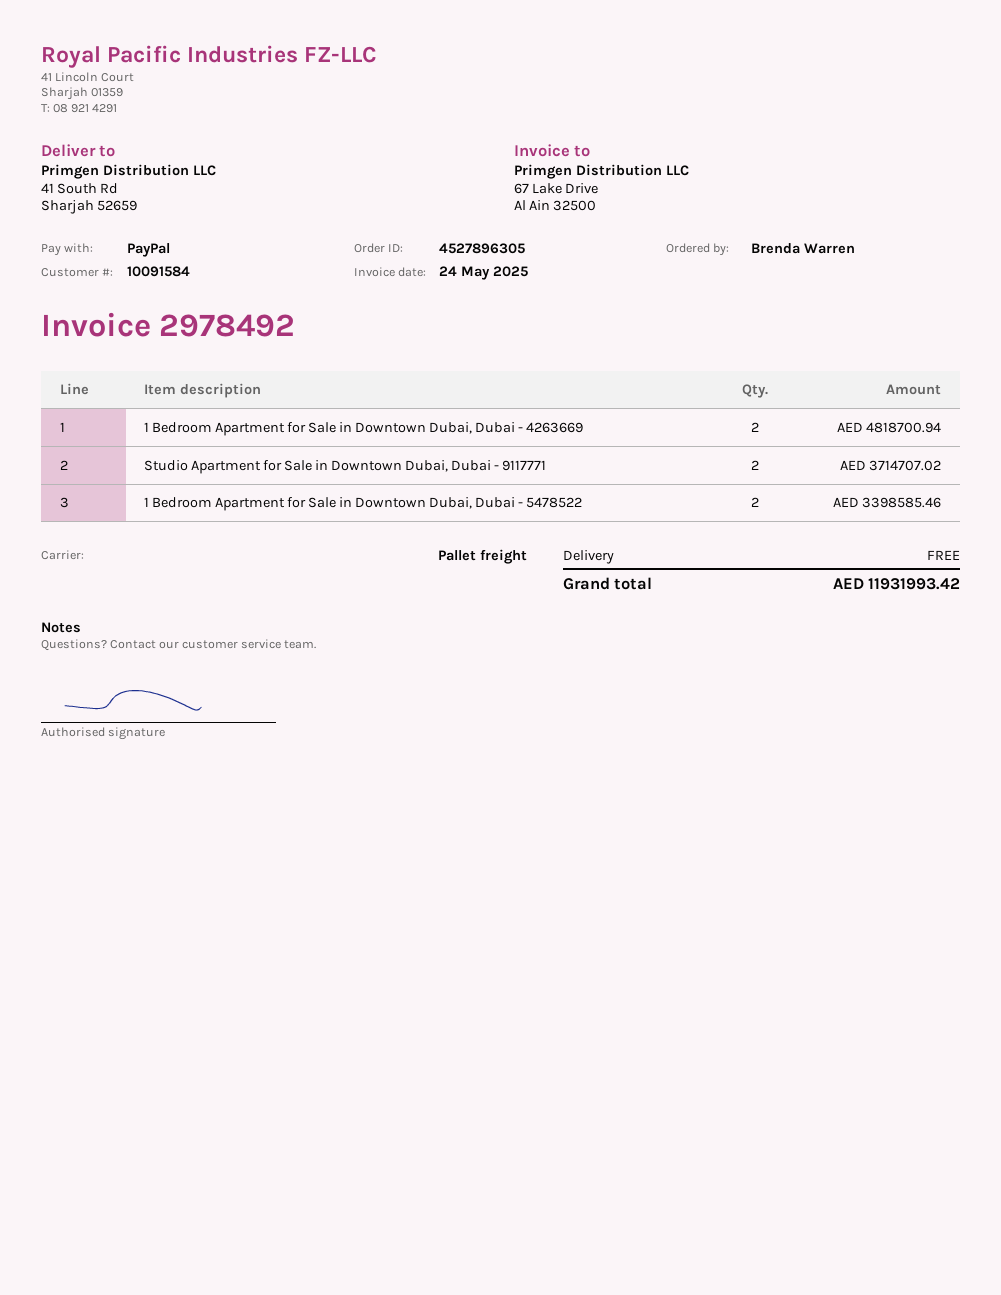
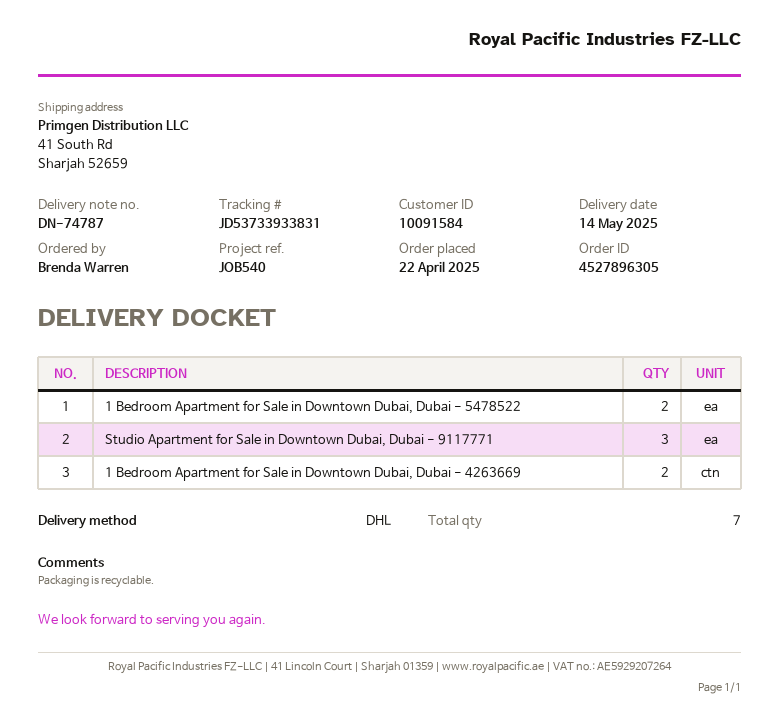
shipping method: pallet freight -> DHL
Studio Apartment for Sale in Downtown Dubai, Dubai - 9117771: 2 -> 3

